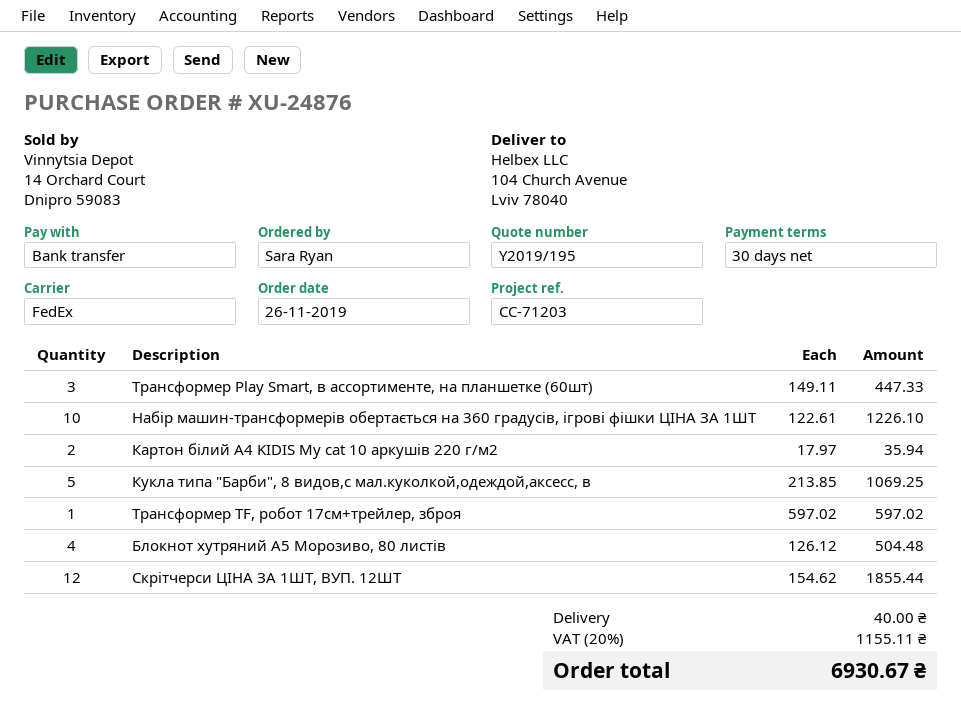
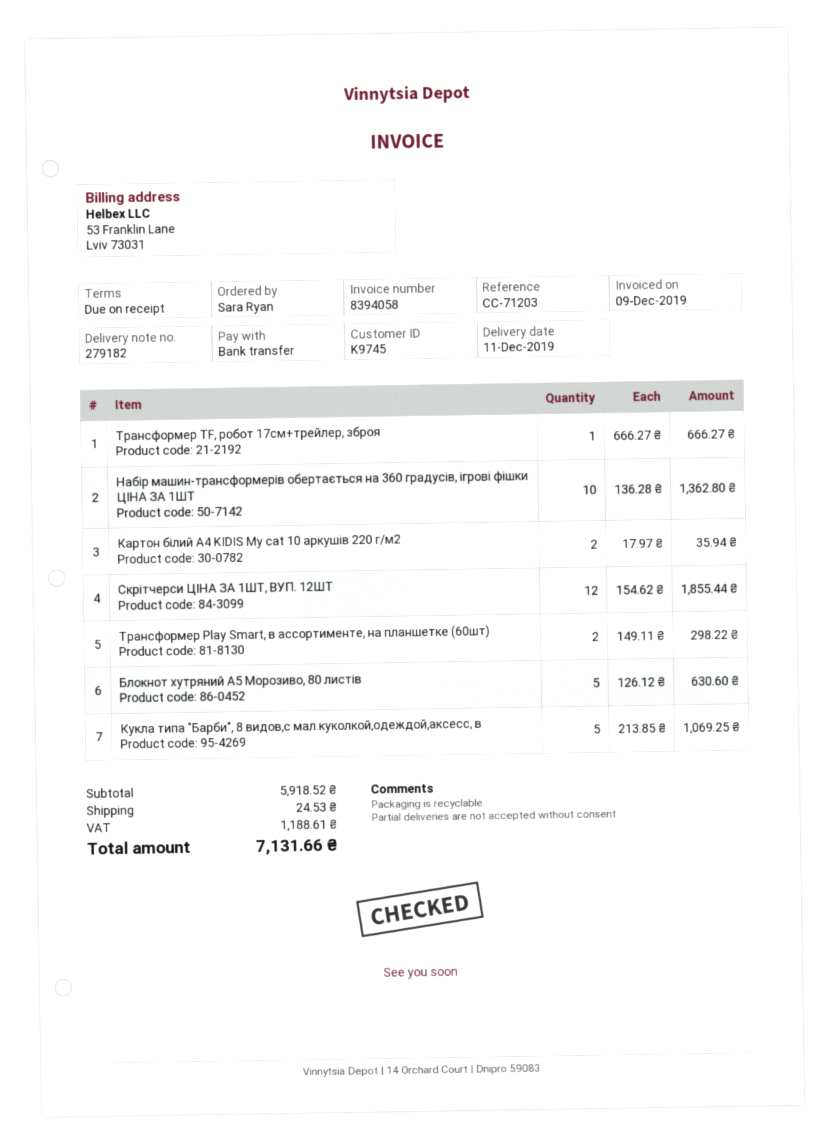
payment terms: 30 days -> on receipt
Трансформер Play Smart, в ассортименте, на планшетке (60шт): 3 x 149.11 = 447.33 -> 2 x 149.11 = 298.22
Набір машин-трансформерів обертається на 360 градусів, ігрові фішки ЦІНА ЗА 1ШТ: 10 x 122.61 = 1226.10 -> 10 x 136.28 = 1362.80
Трансформер TF, робот 17см+трейлер, зброя: 1 x 597.02 = 597.02 -> 1 x 666.27 = 666.27
Блокнот хутряний А5 Морозиво, 80 листів: 4 x 126.12 = 504.48 -> 5 x 126.12 = 630.60
shipping: 40.00 -> 24.53
tax: 1155.11 -> 1188.61
total: 6930.67 -> 7131.66

